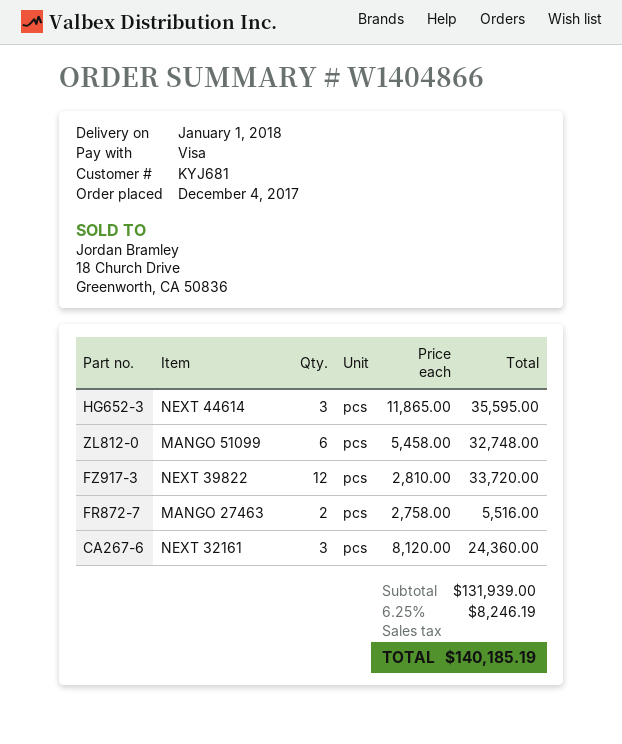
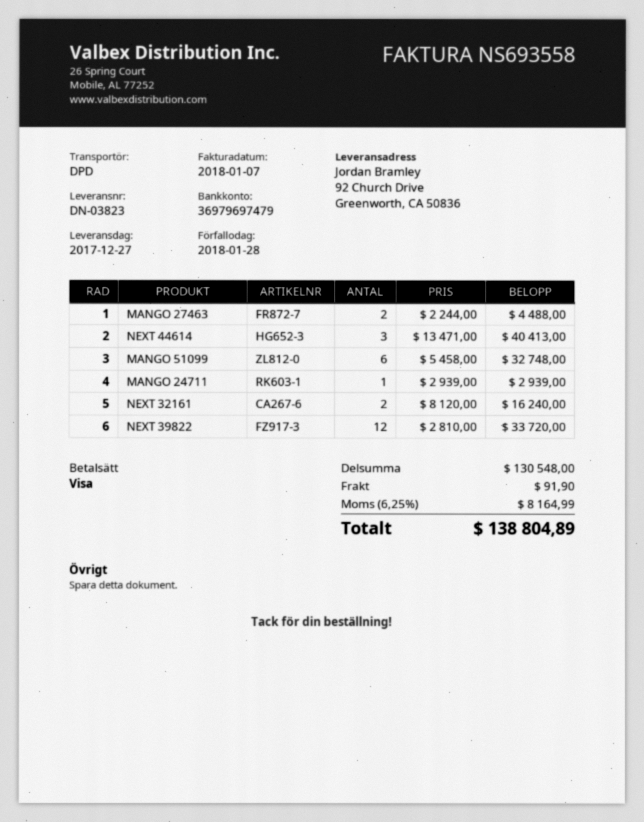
delivery date: 2018-01-01 -> 2017-12-27
NEXT 44614: 3 x 11865.00 = 35595.00 -> 3 x 13471.00 = 40413.00
MANGO 27463: 2 x 2758.00 = 5516.00 -> 2 x 2244.00 = 4488.00
NEXT 32161: 3 x 8120.00 = 24360.00 -> 2 x 8120.00 = 16240.00
MANGO 24711: none -> 1 x 2939.00 = 2939.00
subtotal: 131939.00 -> 130548.00
shipping: none -> 91.90
tax: 6.25% = 8246.19 -> 6.25% = 8164.99
total: 140185.19 -> 138804.89

